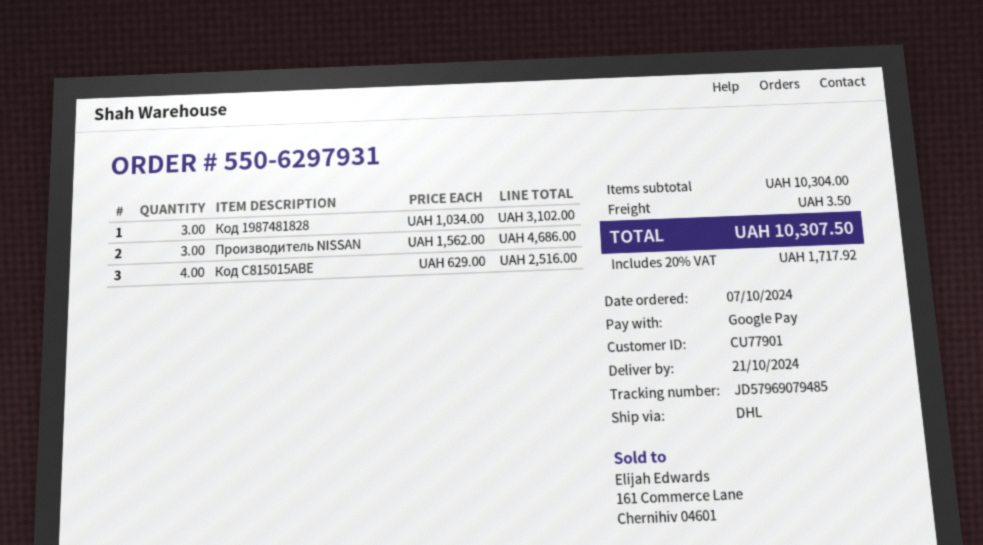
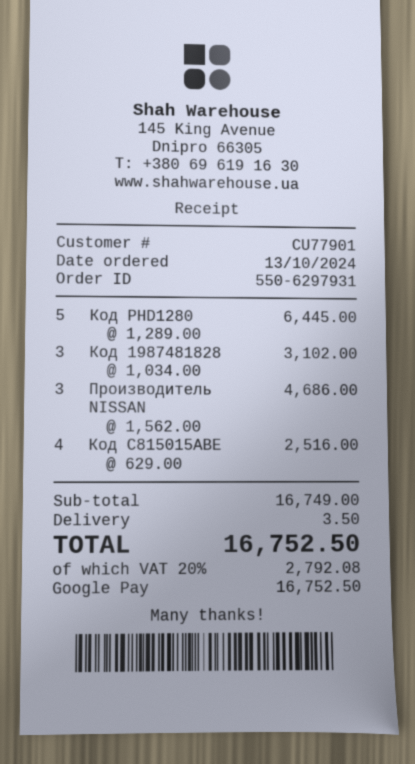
order date: 2024-10-07 -> 2024-10-13
Код PHD1280: none -> 5 x 1289.00 = 6445.00
subtotal: 10304.00 -> 16749.00
tax: 20% = 1717.92 -> 20% = 2792.08
total: 10307.50 -> 16752.50

